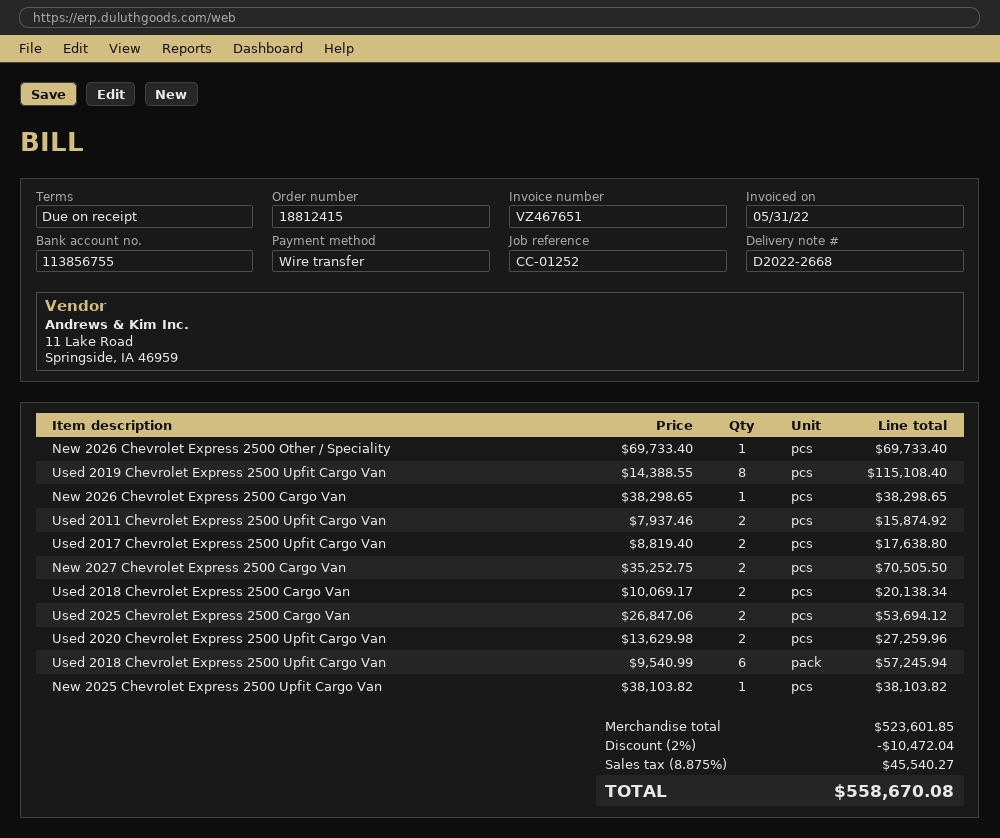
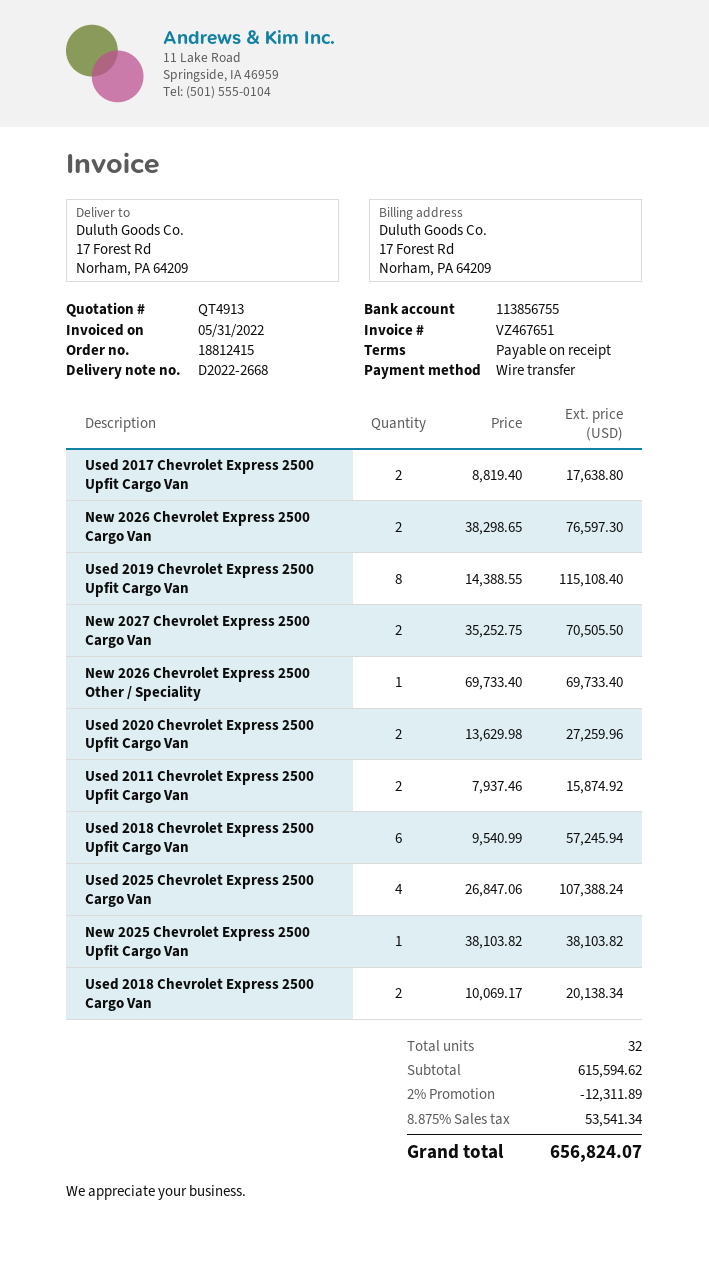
New 2026 Chevrolet Express 2500 Cargo Van: 1 x 38298.65 = 38298.65 -> 2 x 38298.65 = 76597.30
Used 2025 Chevrolet Express 2500 Cargo Van: 2 x 26847.06 = 53694.12 -> 4 x 26847.06 = 107388.24
subtotal: 523601.85 -> 615594.62
discount: 2% = 10472.04 -> 2% = 12311.89
tax: 8.875% = 45540.27 -> 8.875% = 53541.34
total: 558670.08 -> 656824.07

